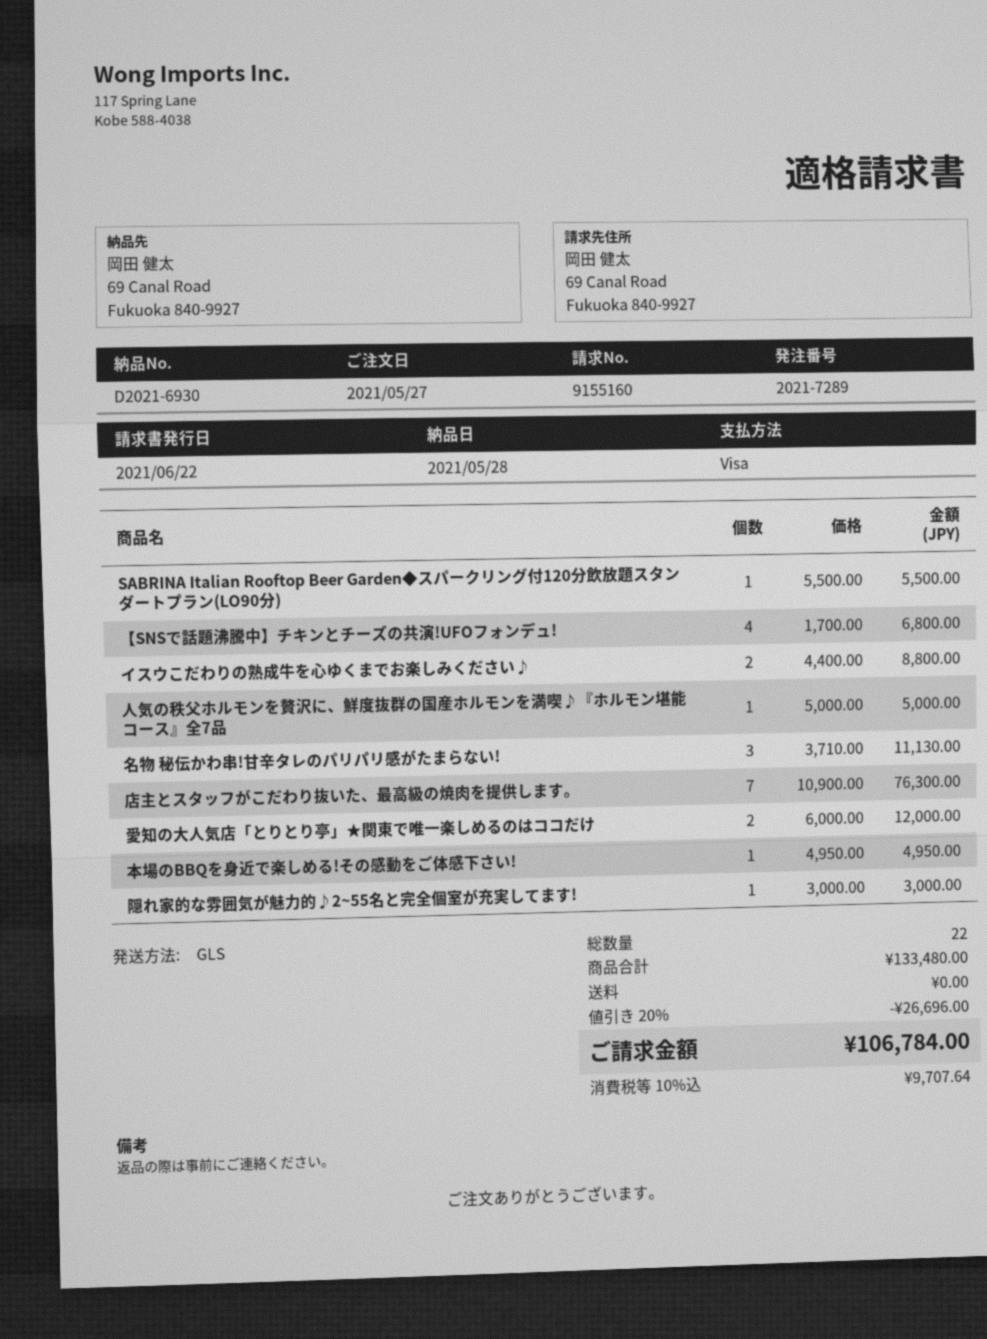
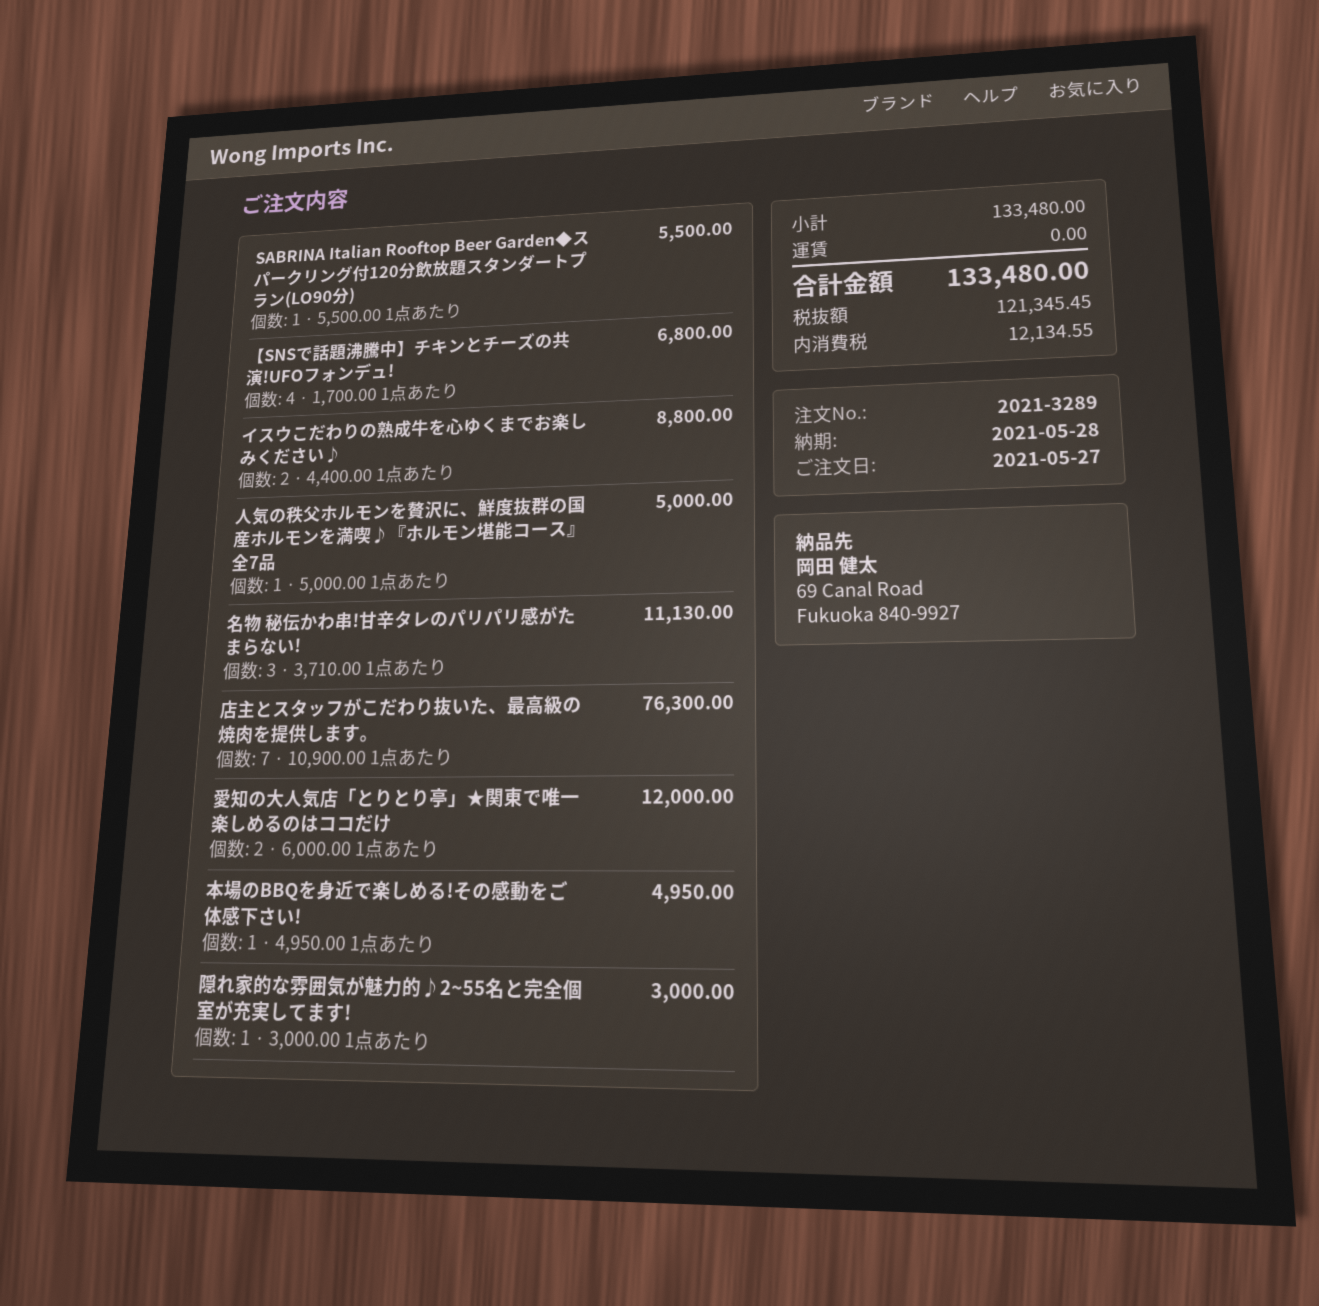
order number: 2021-7289 -> 2021-3289
discount: 20% = 26696.00 -> none
tax: 9707.64 -> 12134.55
total: 106784.00 -> 133480.00

